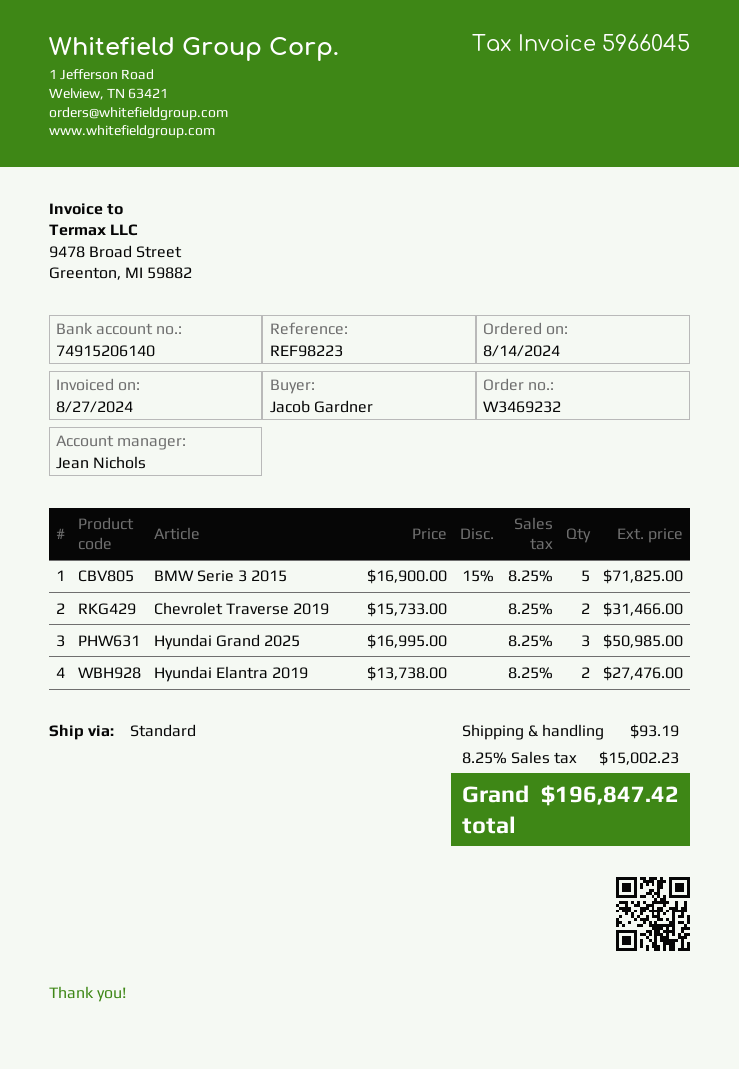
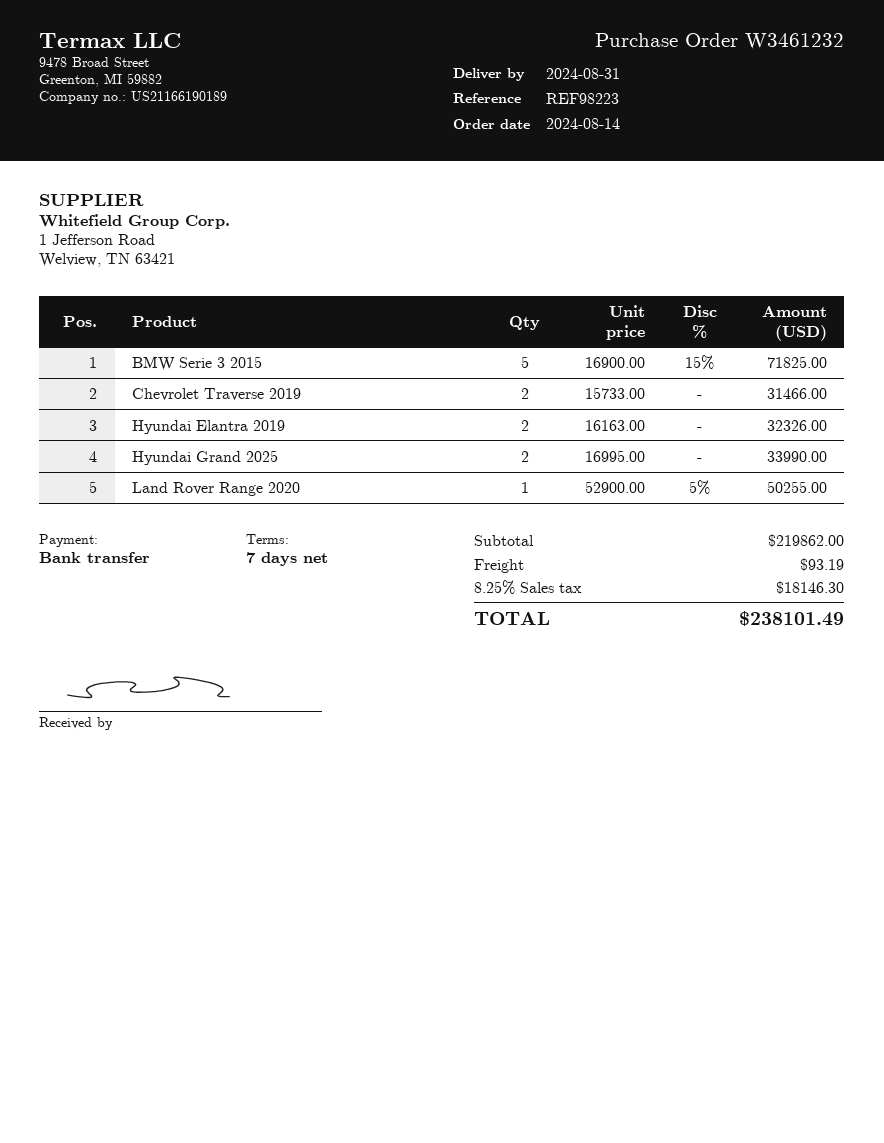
order number: W3469232 -> W3461232
Hyundai Grand 2025: 3 x 16995.00 = 50985.00 -> 2 x 16995.00 = 33990.00
Hyundai Elantra 2019: 2 x 13738.00 = 27476.00 -> 2 x 16163.00 = 32326.00
Land Rover Range 2020: none -> 1 x 52900.00 - 5% = 50255.00
tax: 8.25% = 15002.23 -> 8.25% = 18146.30
total: 196847.42 -> 238101.49

